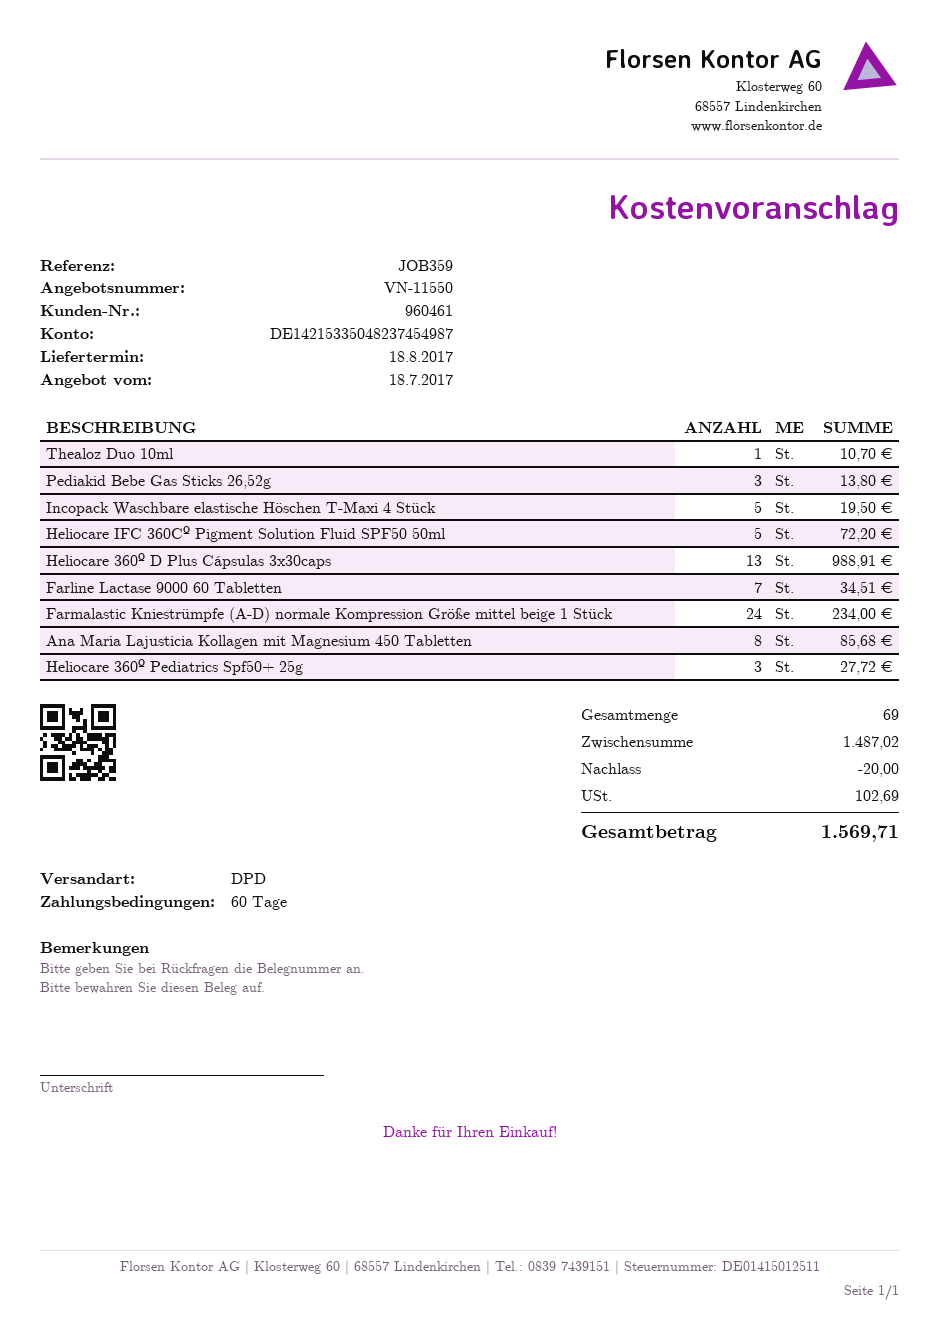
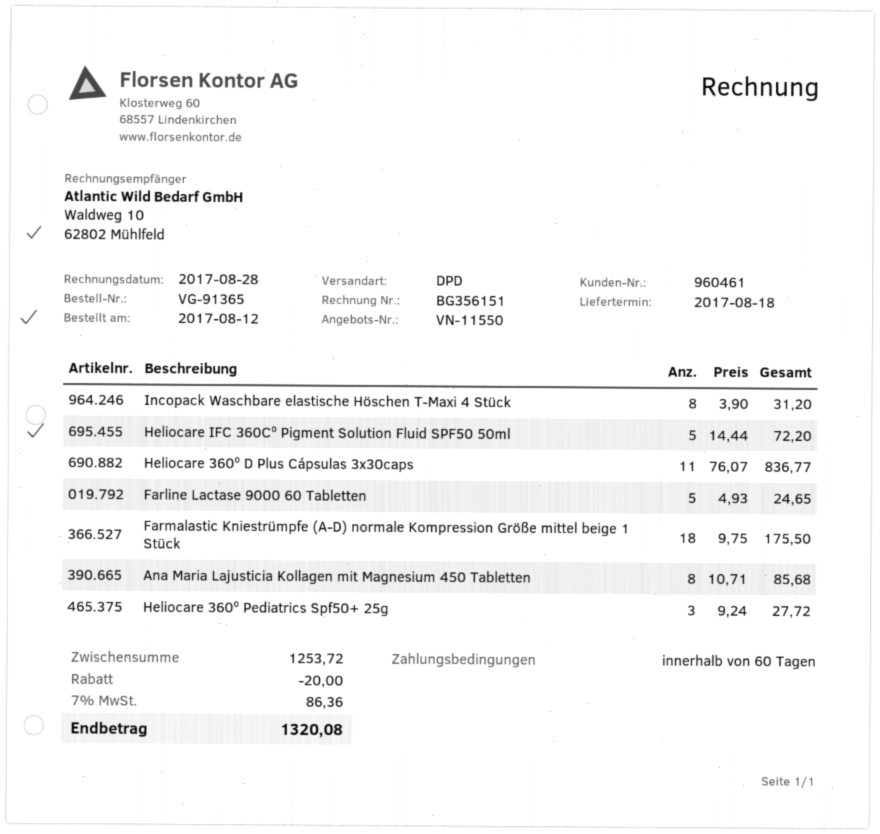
Thealoz Duo 10ml: 1 for 10.70 -> none
Pediakid Bebe Gas Sticks 26,52g: 3 for 13.80 -> none
Incopack Waschbare elastische Höschen T-Maxi 4 Stück: 5 for 19.50 -> 8 for 31.20
Heliocare 360º D Plus Cápsulas 3x30caps: 13 for 988.91 -> 11 for 836.77
Farline Lactase 9000 60 Tabletten: 7 for 34.51 -> 5 for 24.65
Farmalastic Kniestrümpfe (A-D) normale Kompression Größe mittel beige 1 Stück: 24 for 234.00 -> 18 for 175.50
subtotal: 1487.02 -> 1253.72
tax: 102.69 -> 86.36
total: 1569.71 -> 1320.08

